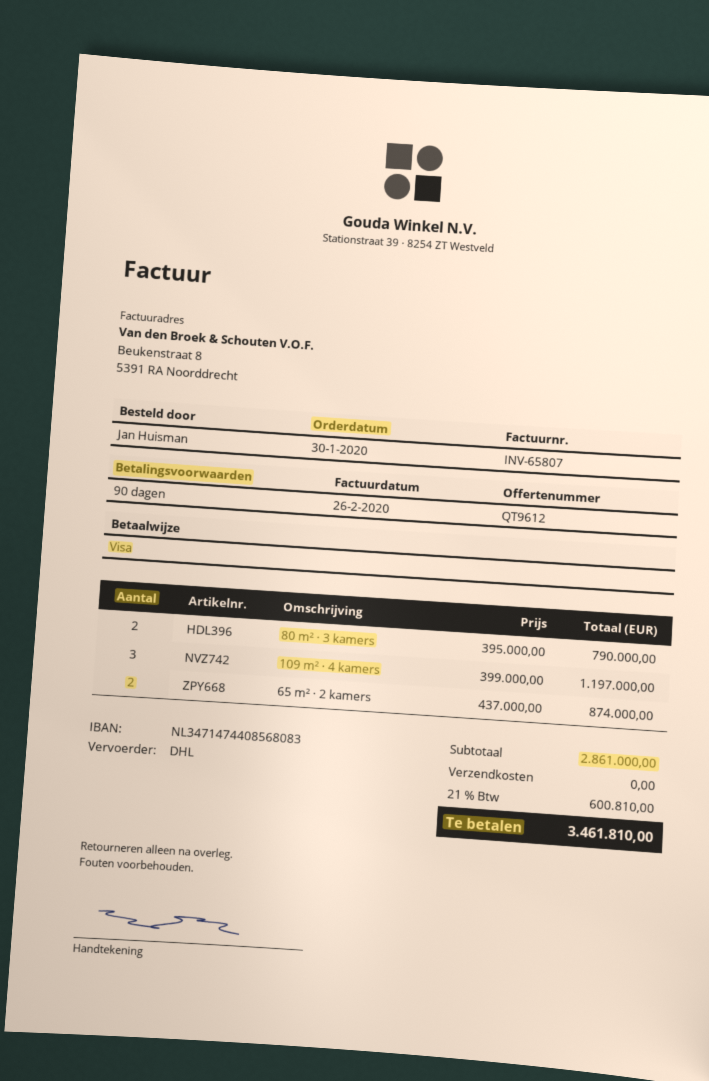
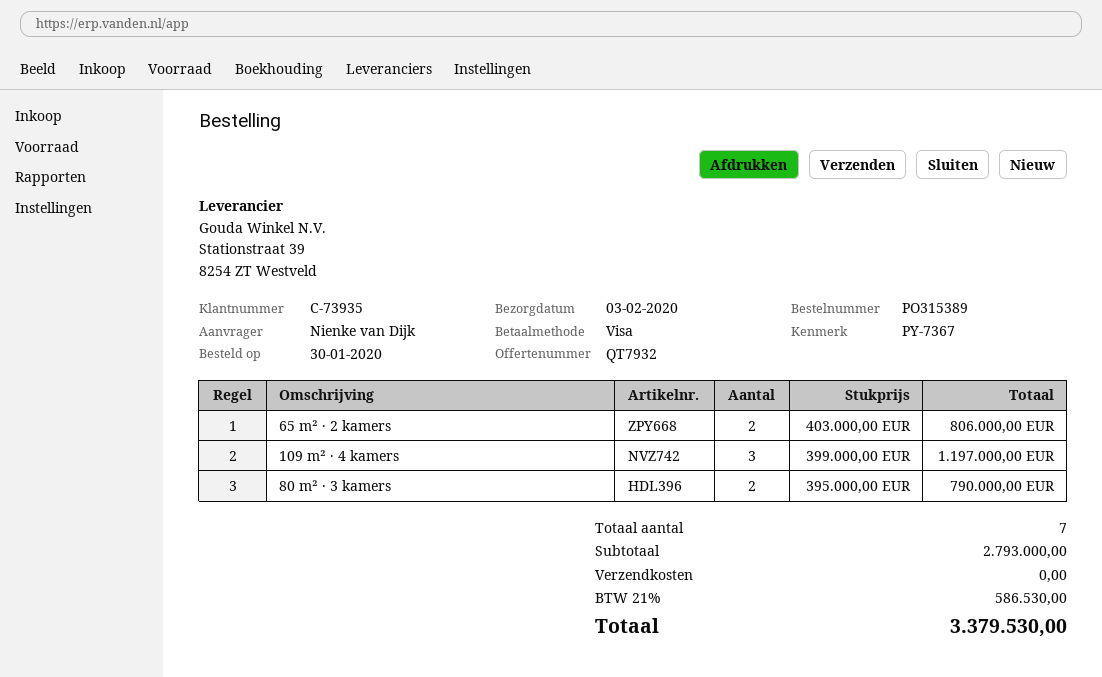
quote number: QT9612 -> QT7932
ordered by: Jan Huisman -> Nienke van Dijk
65 m² · 2 kamers: 2 x 437000.00 = 874000.00 -> 2 x 403000.00 = 806000.00
subtotal: 2861000.00 -> 2793000.00
tax: 21% = 600810.00 -> 21% = 586530.00
total: 3461810.00 -> 3379530.00

